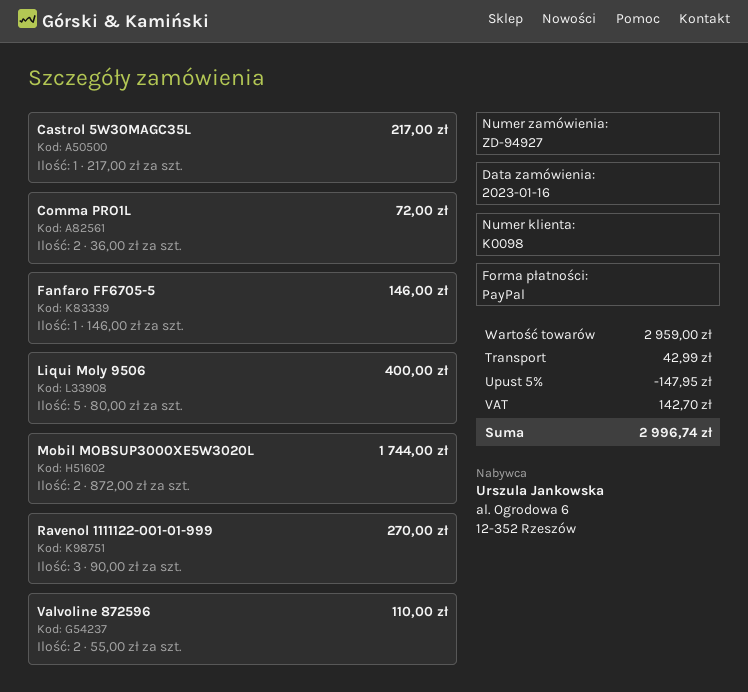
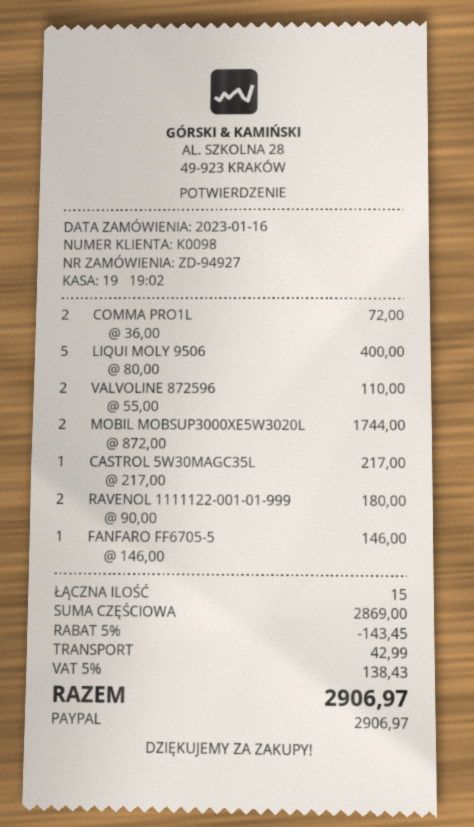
Ravenol 1111122-001-01-999: 3 x 90.00 = 270.00 -> 2 x 90.00 = 180.00
subtotal: 2959.00 -> 2869.00
discount: 5% = 147.95 -> 5% = 143.45
tax: 142.70 -> 138.43
total: 2996.74 -> 2906.97

